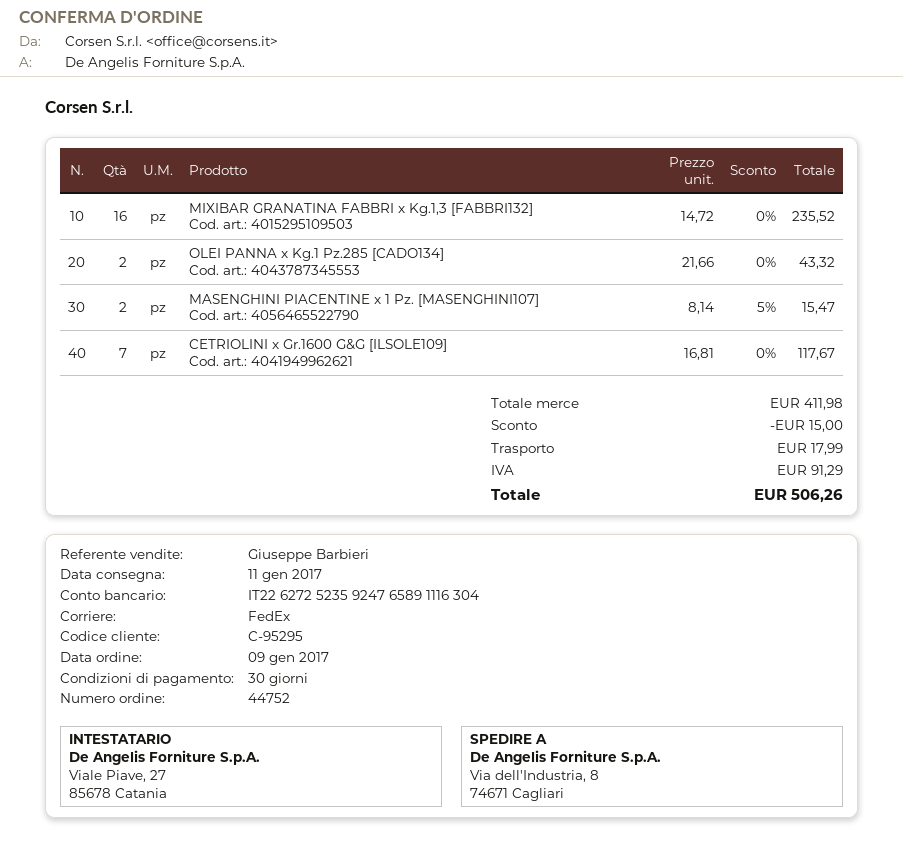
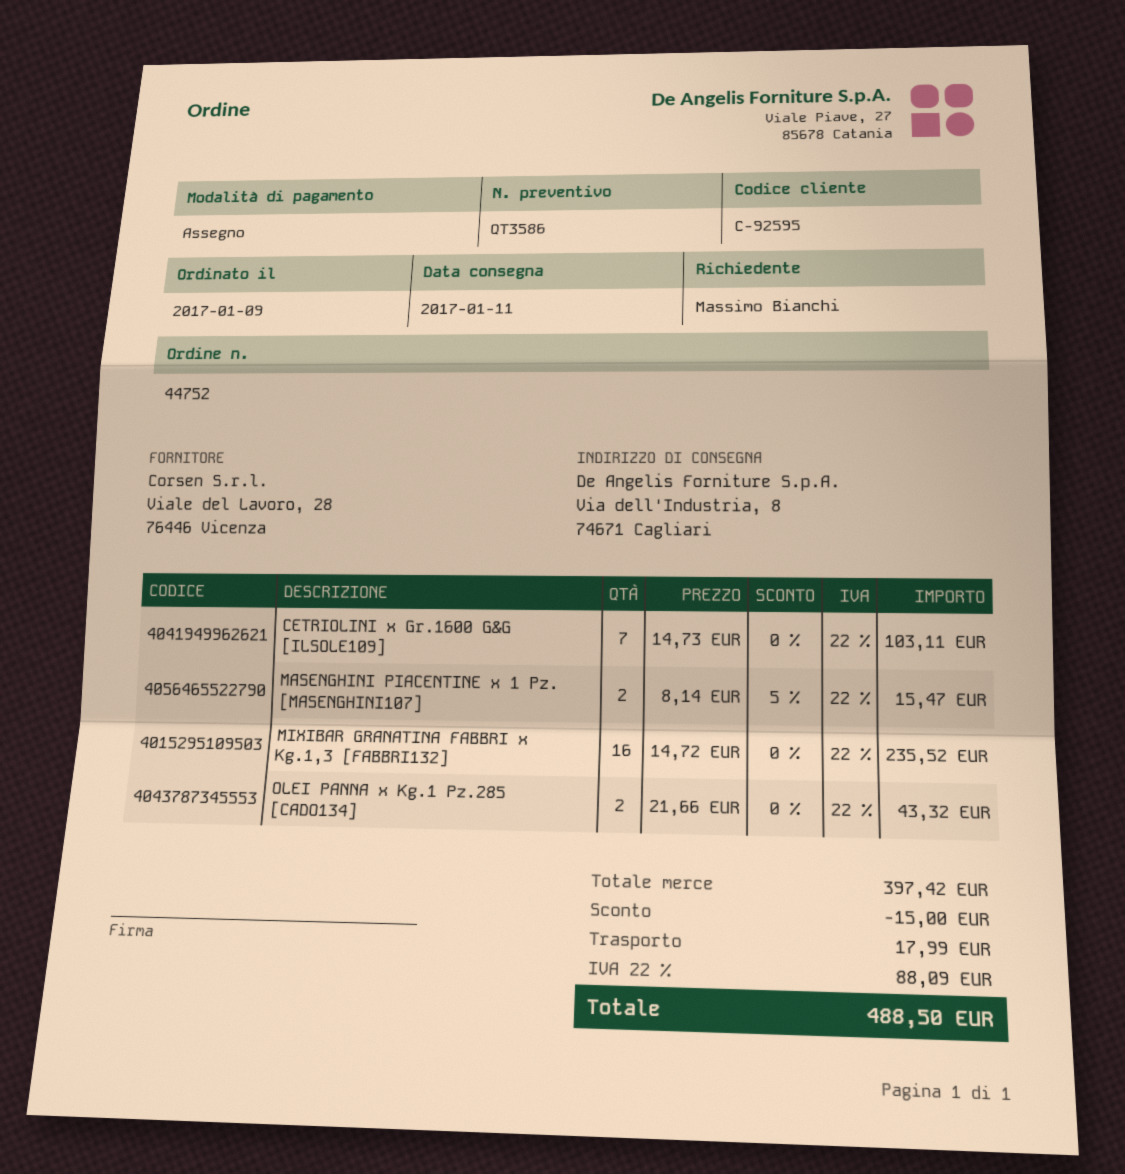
customer number: C-95295 -> C-92595
CETRIOLINI x Gr.1600 G&G [ILSOLE109]: 7 x 16.81 = 117.67 -> 7 x 14.73 = 103.11
subtotal: 411.98 -> 397.42
tax: 91.29 -> 88.09
total: 506.26 -> 488.50

